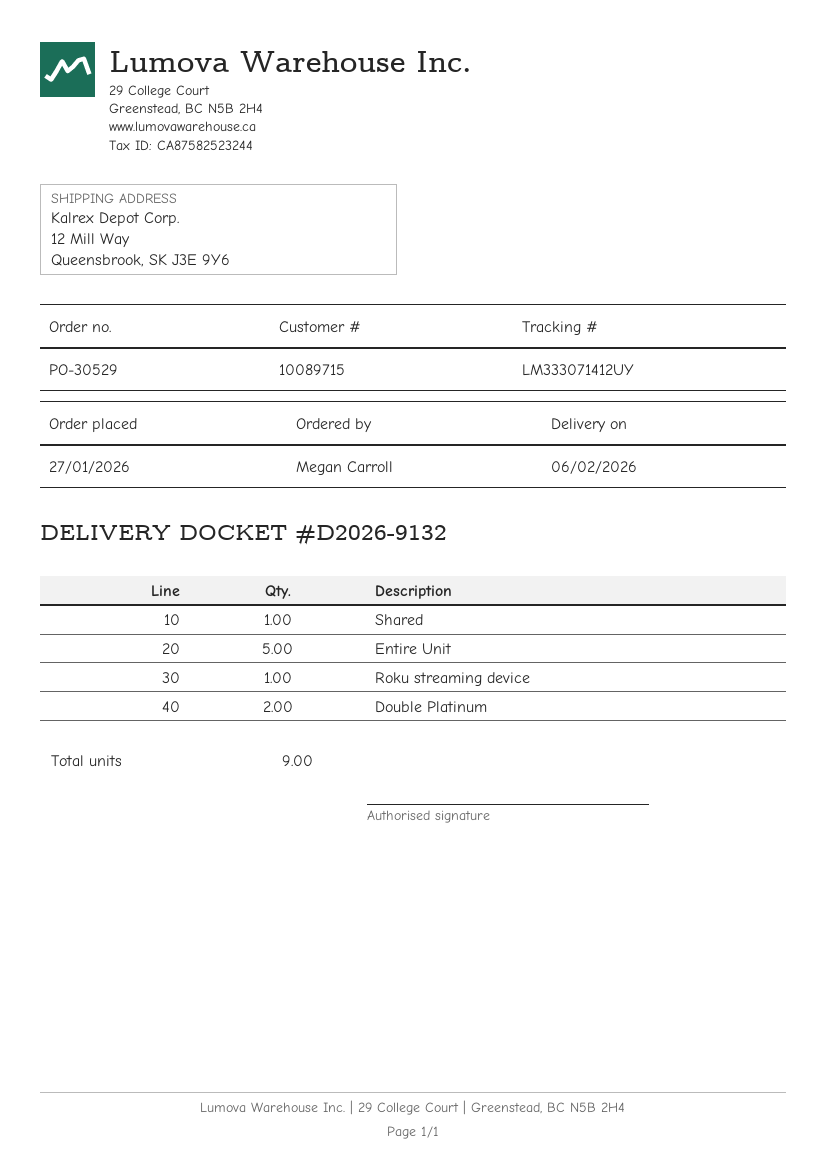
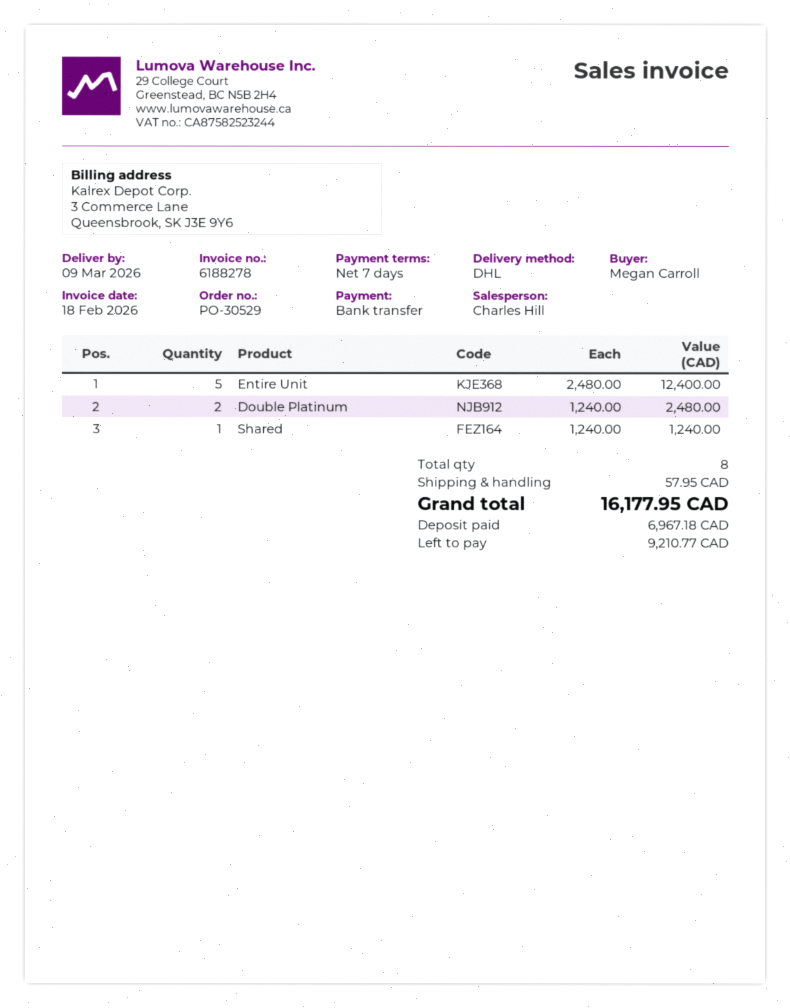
delivery date: 2026-02-06 -> 2026-03-09
Roku streaming device: 1 -> none
total quantity: 9 -> 8

